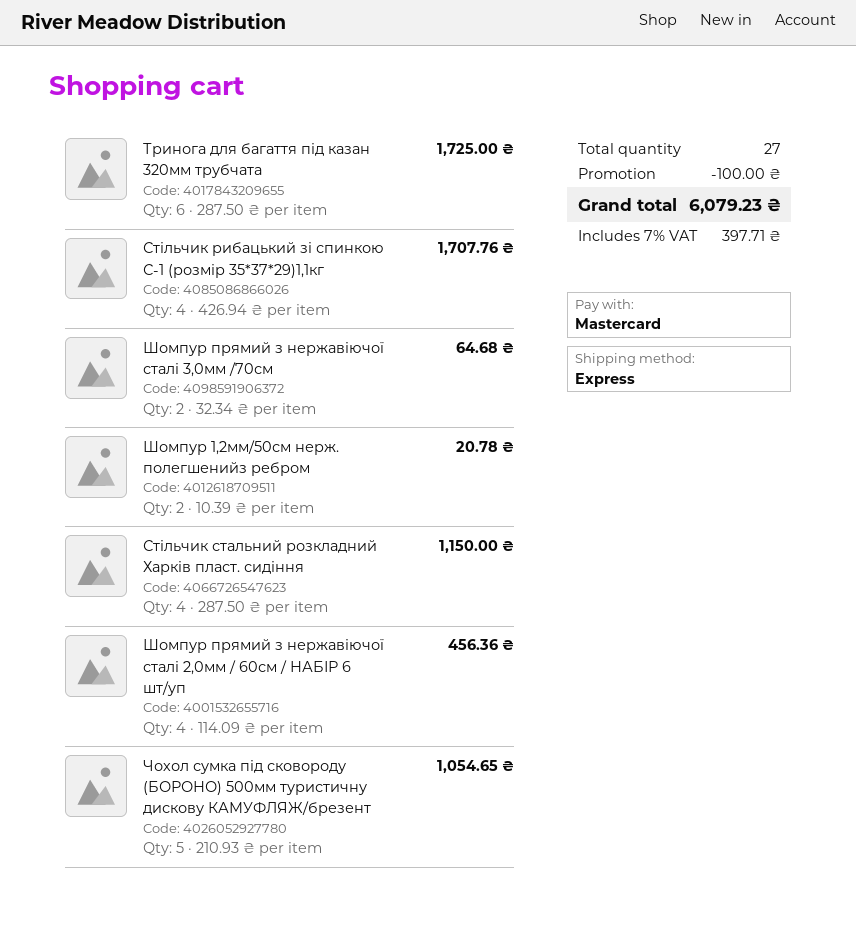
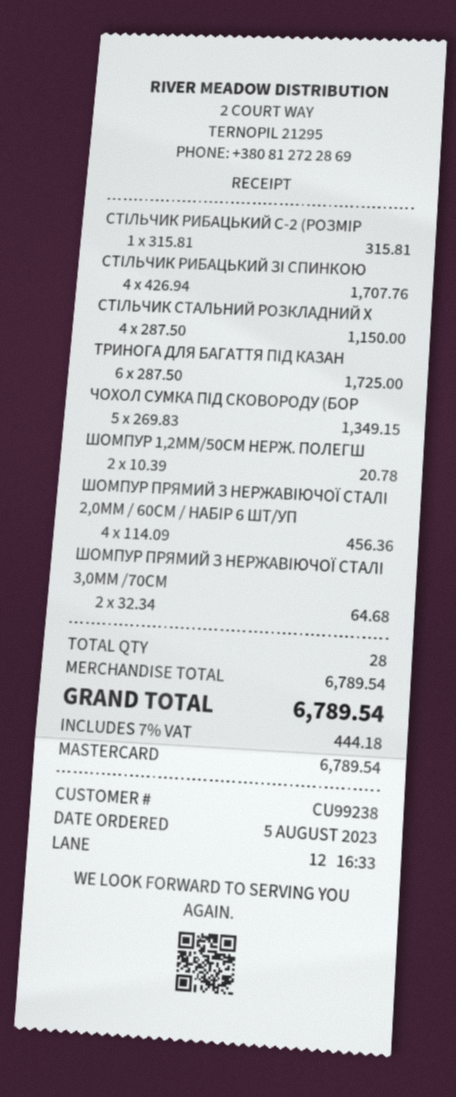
Чохол сумка під сковороду (БОРОНО) 500мм туристичну дискову КАМУФЛЯЖ/брезент: 5 x 210.93 = 1054.65 -> 5 x 269.83 = 1349.15
СТІЛЬЧИК РИБАЦЬКИЙ С-2 (РОЗМІР: none -> 1 x 315.81 = 315.81
total quantity: 27 -> 28
discount: 100.00 -> none
tax: 7% = 397.71 -> 7% = 444.18
total: 6079.23 -> 6789.54

